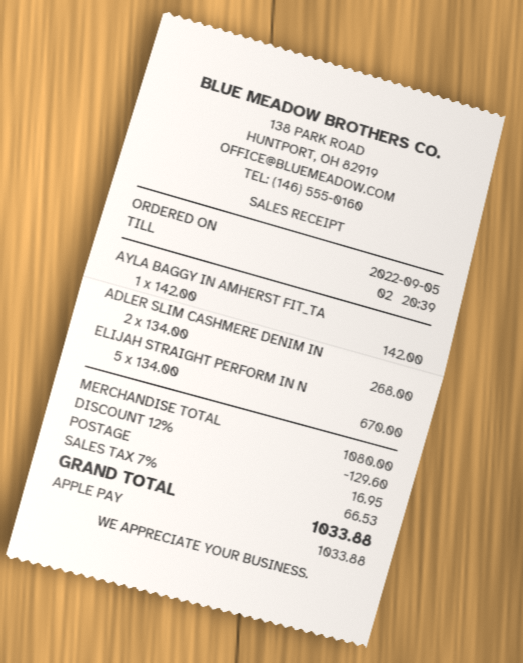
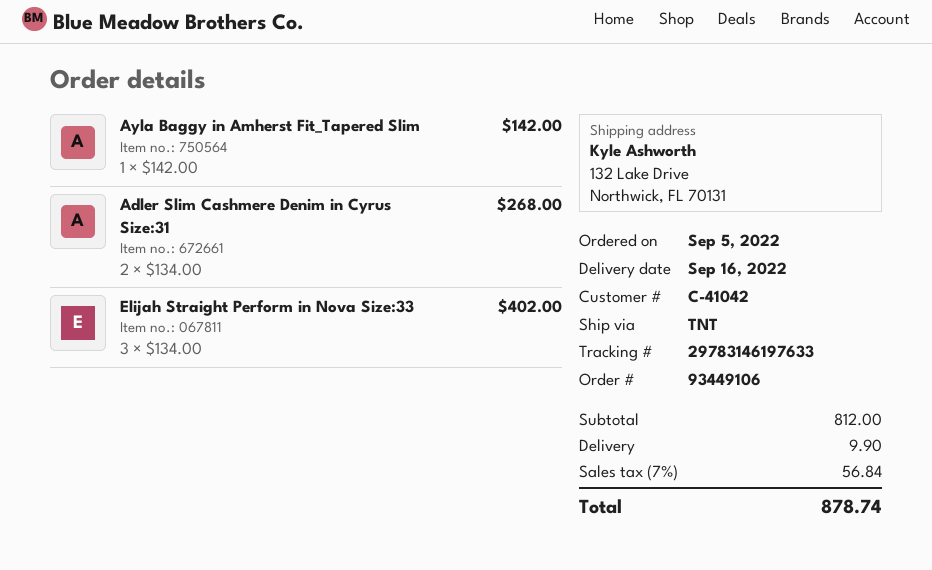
ELIJAH STRAIGHT PERFORM IN N: 5 x 134.00 = 670.00 -> 3 x 134.00 = 402.00
subtotal: 1080.00 -> 812.00
discount: 12% = 129.60 -> none
shipping: 16.95 -> 9.90
tax: 7% = 66.53 -> 7% = 56.84
total: 1033.88 -> 878.74

